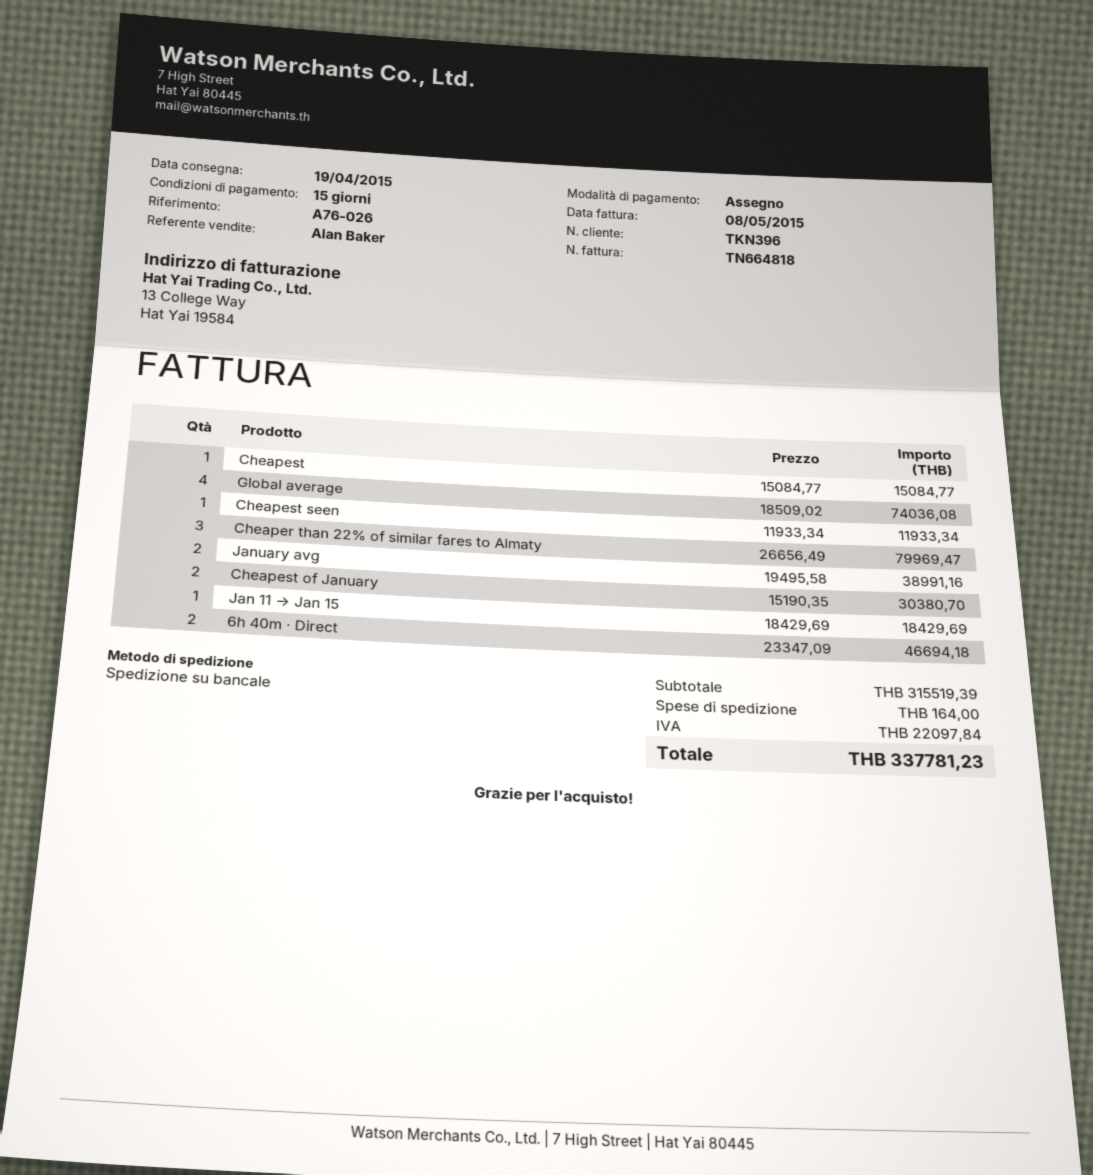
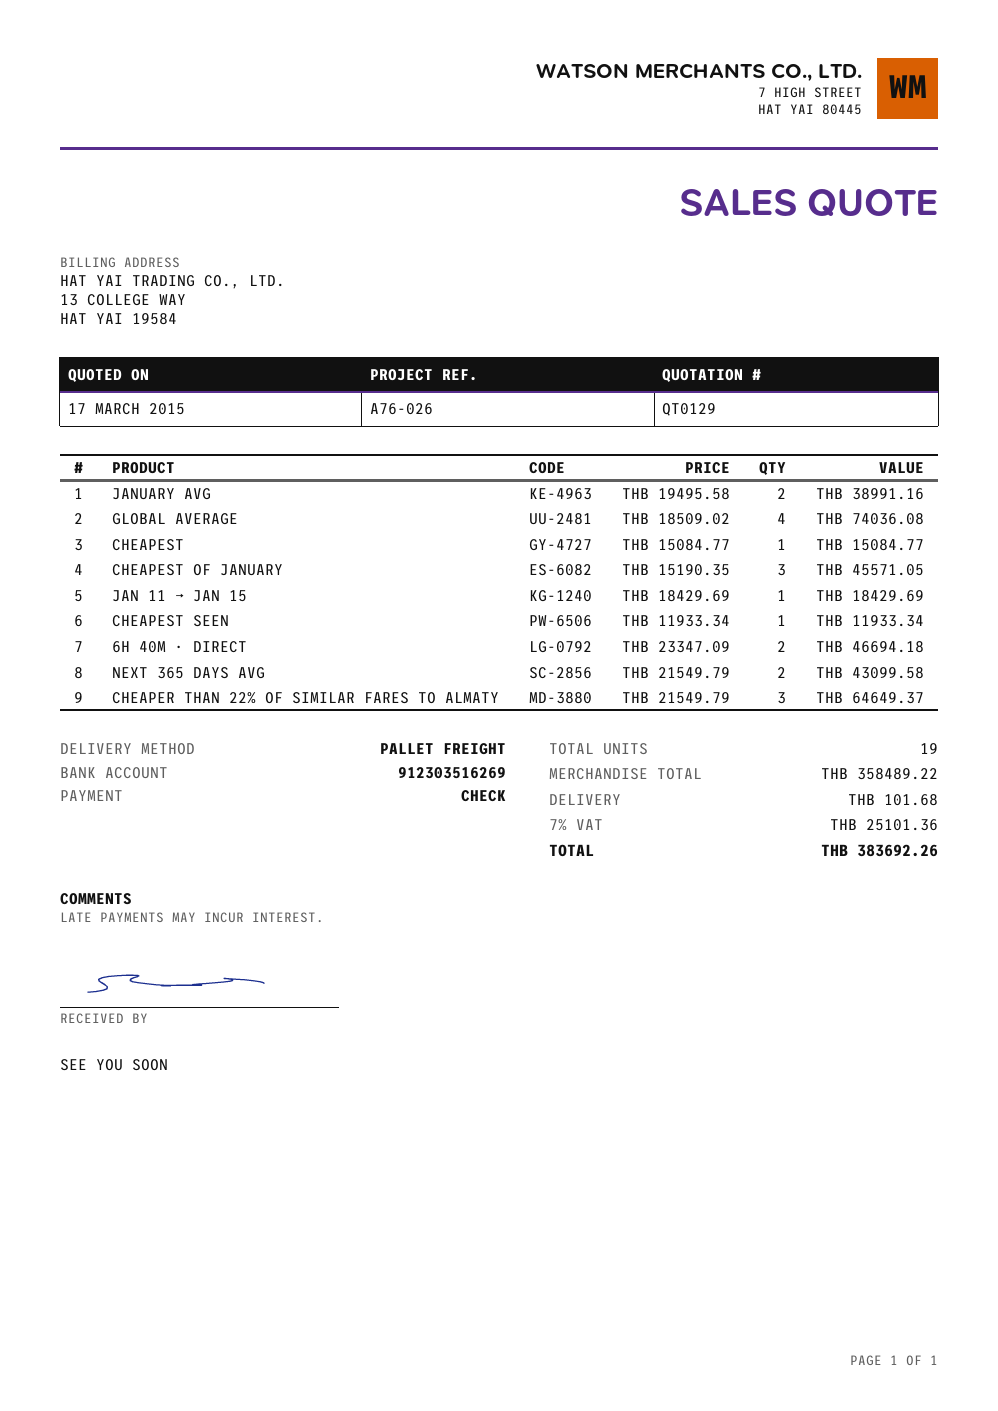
Cheaper than 22% of similar fares to Almaty: 3 x 26656.49 = 79969.47 -> 3 x 21549.79 = 64649.37
Cheapest of January: 2 x 15190.35 = 30380.70 -> 3 x 15190.35 = 45571.05
NEXT 365 DAYS AVG: none -> 2 x 21549.79 = 43099.58
subtotal: 315519.39 -> 358489.22
shipping: 164.00 -> 101.68
tax: 22097.84 -> 25101.36
total: 337781.23 -> 383692.26

